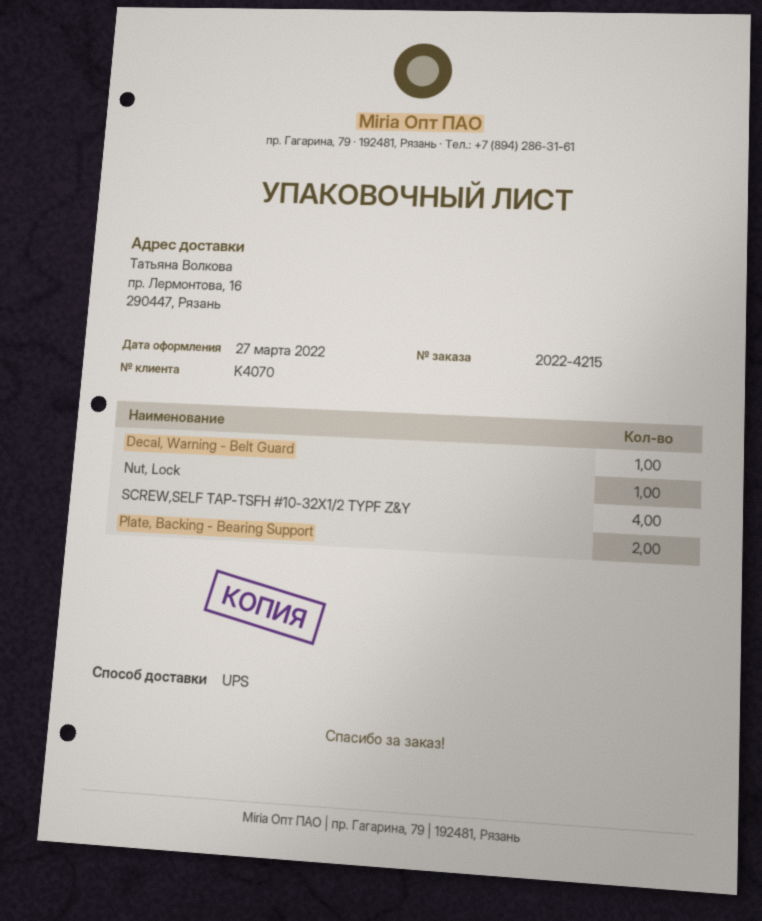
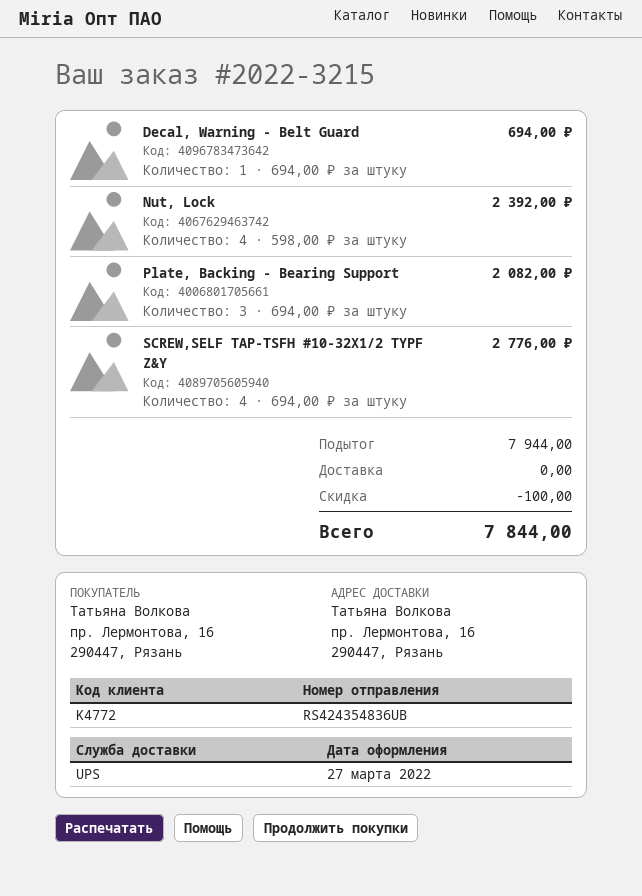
order number: 2022-4215 -> 2022-3215
customer number: K4070 -> K4772
Nut, Lock: 1 -> 4
Plate, Backing - Bearing Support: 2 -> 3

